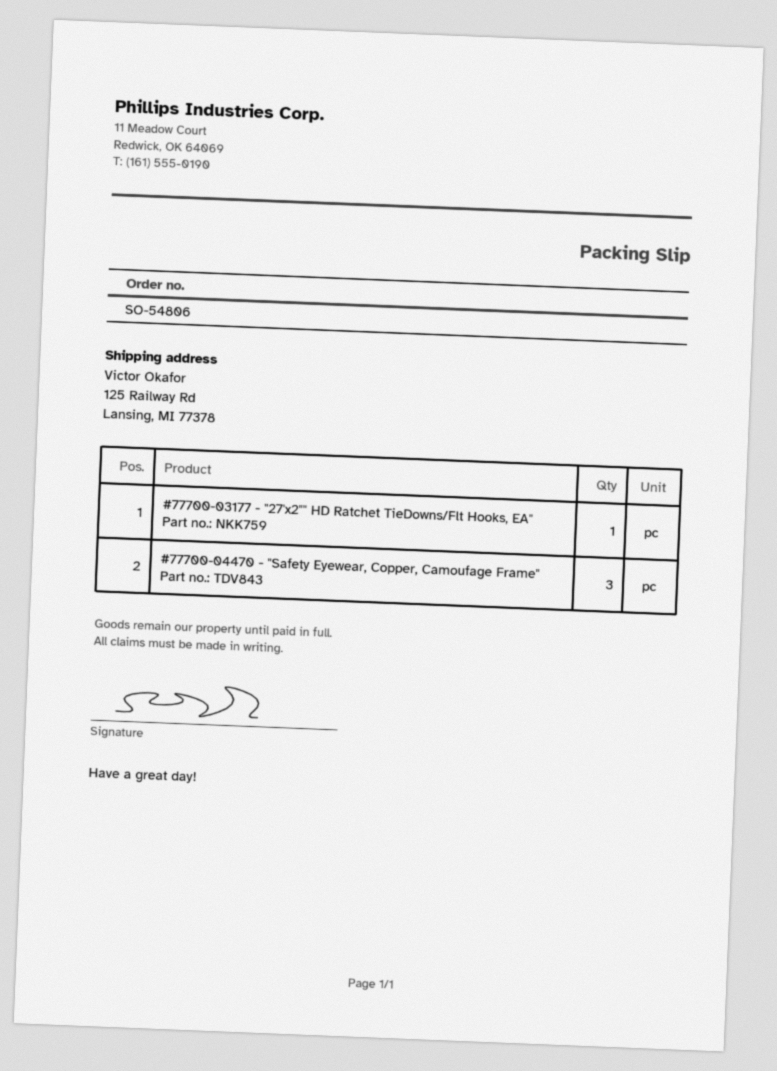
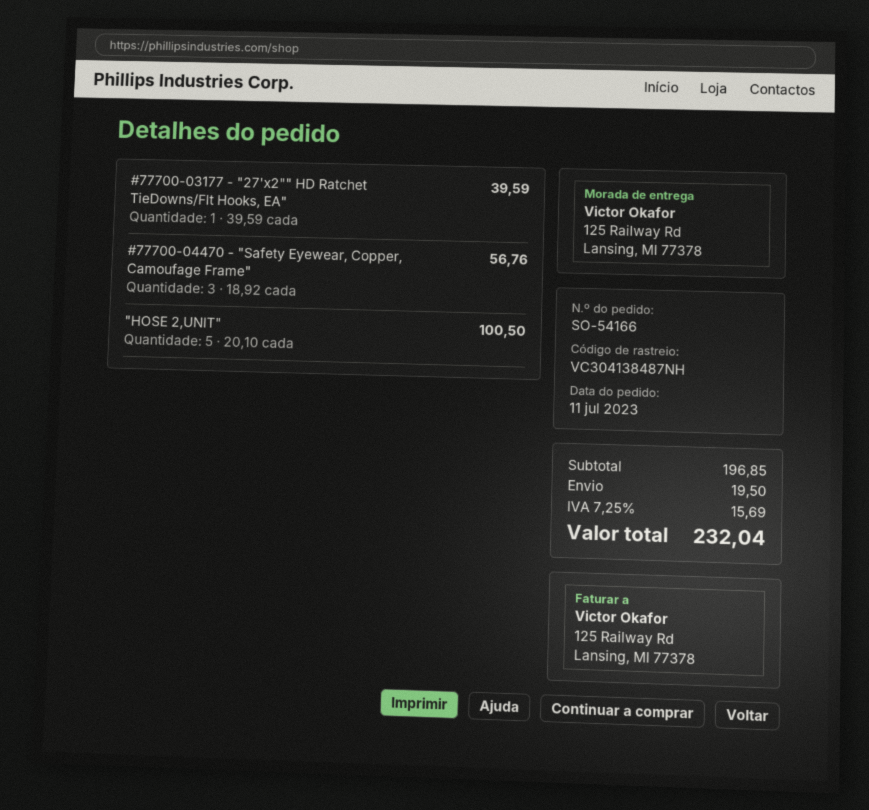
order number: SO-54806 -> SO-54166
"HOSE 2,UNIT": none -> 5

